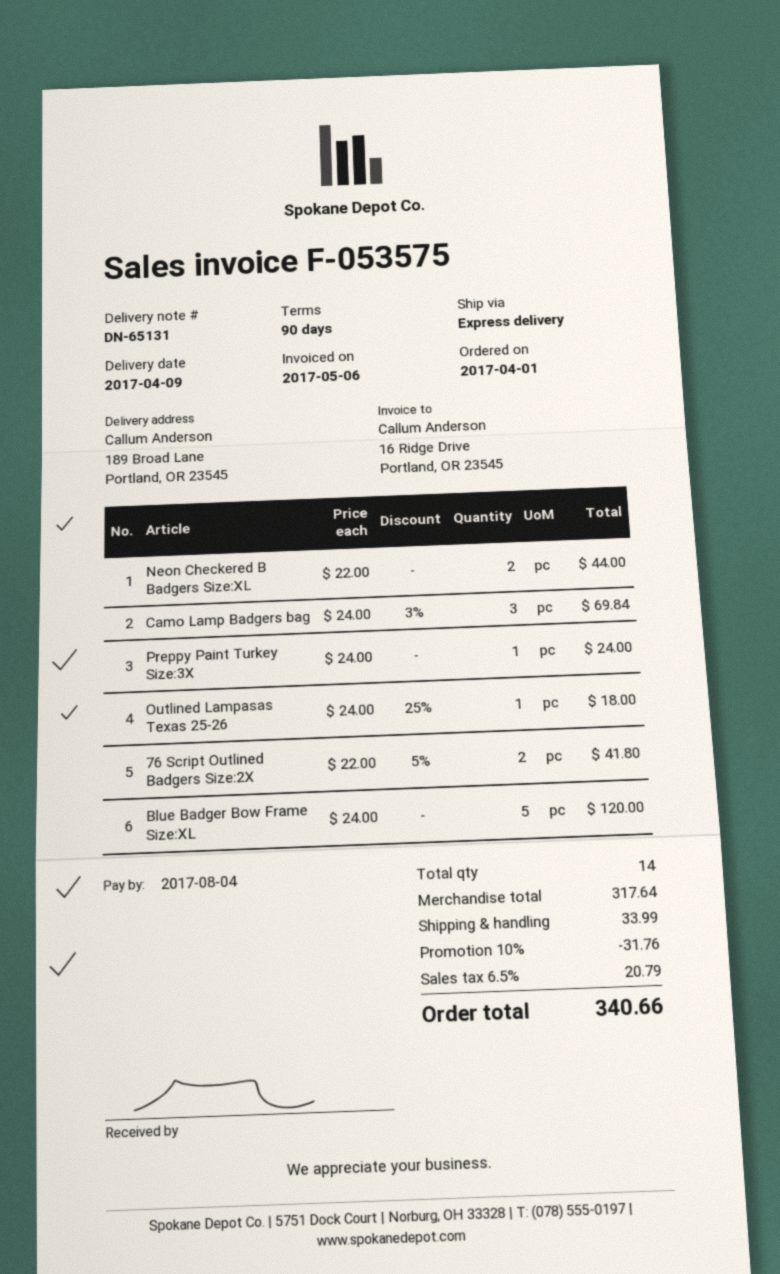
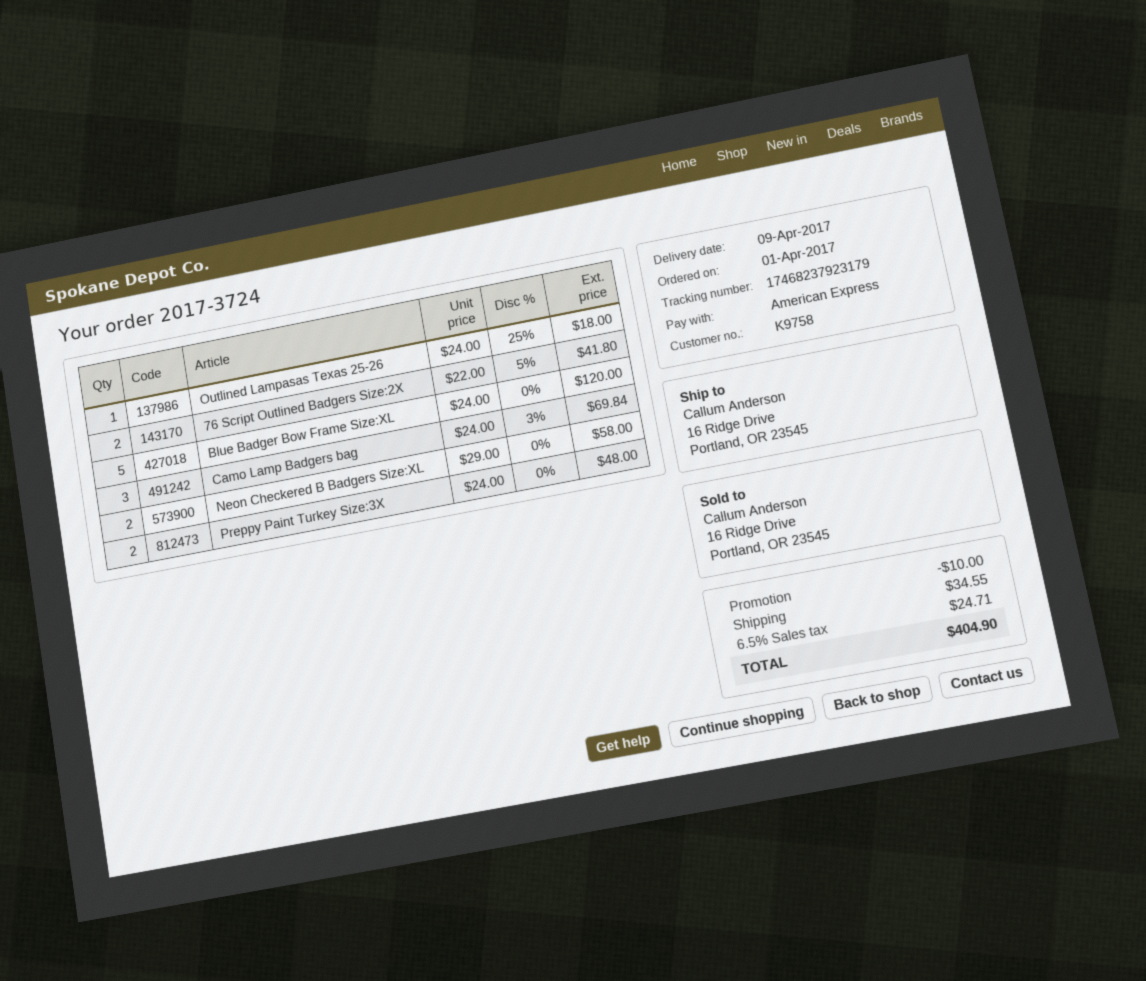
ship to: 189 Broad Lane, Portland, OR 23545 -> 16 Ridge Drive, Portland, OR 23545
Neon Checkered B Badgers Size:XL: 2 x 22.00 = 44.00 -> 2 x 29.00 = 58.00
Preppy Paint Turkey Size:3X: 1 x 24.00 = 24.00 -> 2 x 24.00 = 48.00
discount: 31.76 -> 10.00
shipping: 33.99 -> 34.55
tax: 6.5% = 20.79 -> 6.5% = 24.71
total: 340.66 -> 404.90

